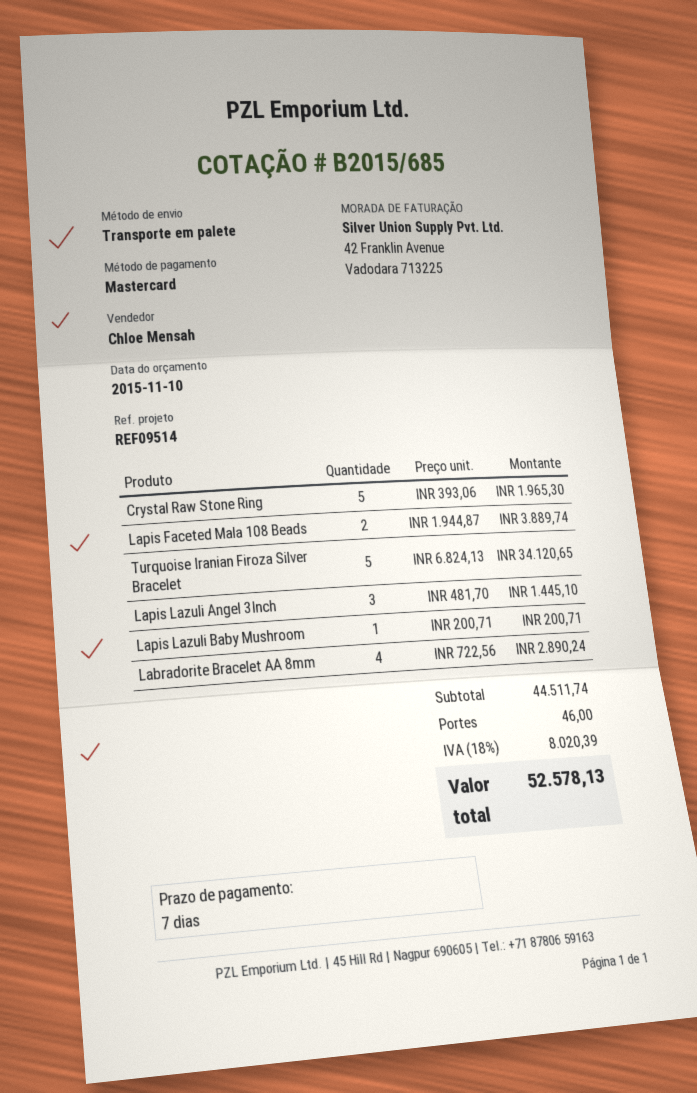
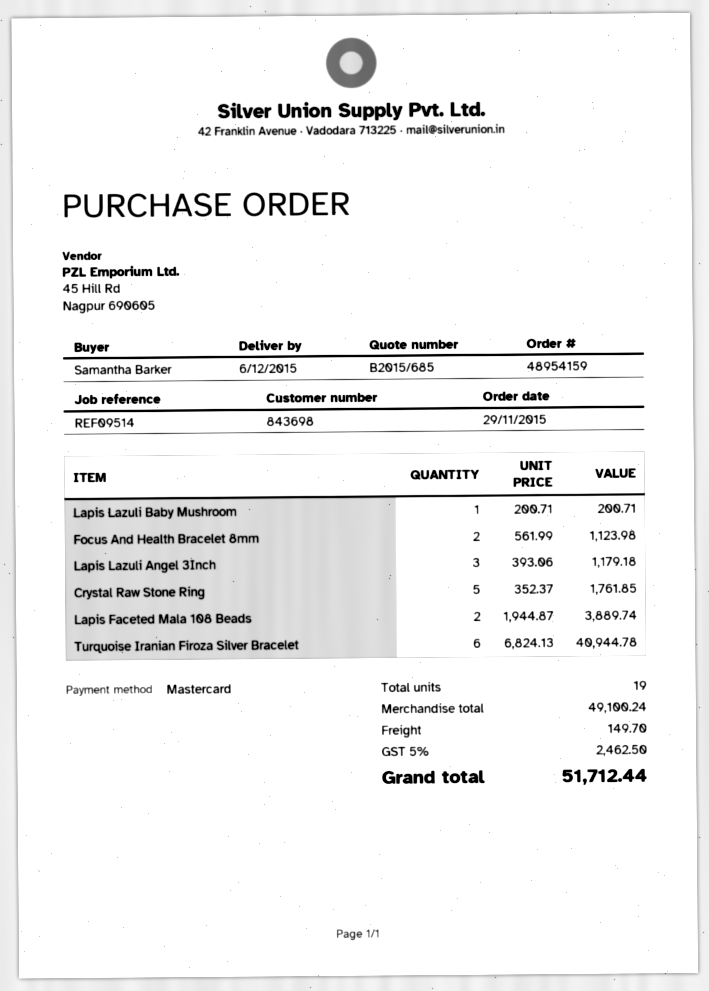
Crystal Raw Stone Ring: 5 x 393.06 = 1965.30 -> 5 x 352.37 = 1761.85
Turquoise Iranian Firoza Silver Bracelet: 5 x 6824.13 = 34120.65 -> 6 x 6824.13 = 40944.78
Lapis Lazuli Angel 3Inch: 3 x 481.70 = 1445.10 -> 3 x 393.06 = 1179.18
Labradorite Bracelet AA 8mm: 4 x 722.56 = 2890.24 -> none
Focus And Health Bracelet 8mm: none -> 2 x 561.99 = 1123.98
subtotal: 44511.74 -> 49100.24
shipping: 46.00 -> 149.70
tax: 18% = 8020.39 -> 5% = 2462.50
total: 52578.13 -> 51712.44

